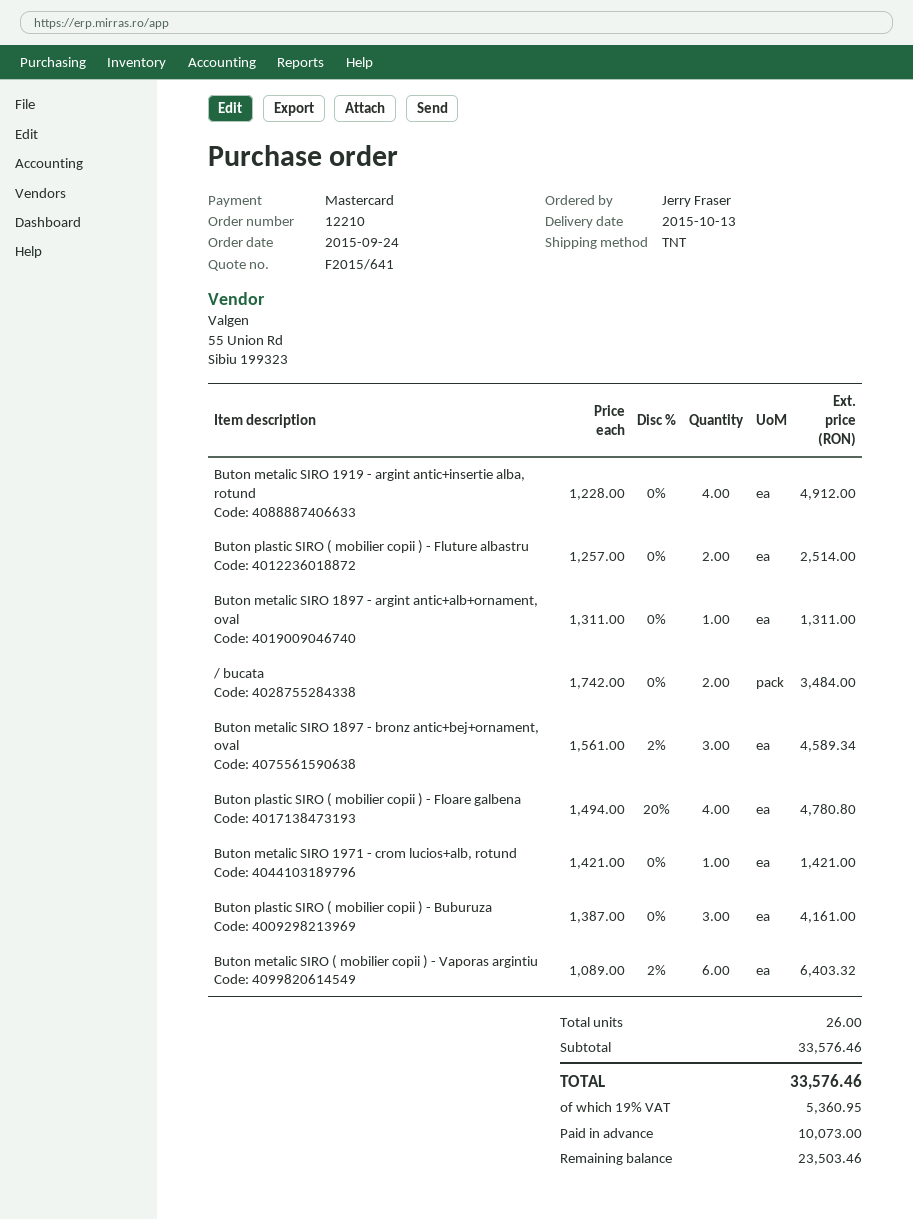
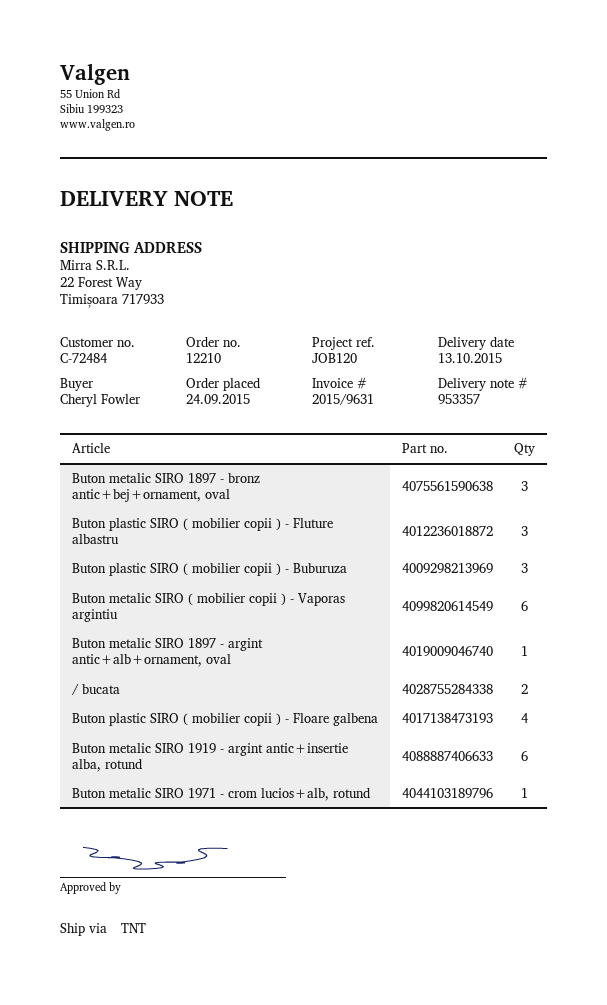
ordered by: Jerry Fraser -> Cheryl Fowler
Buton metalic SIRO 1919 - argint antic+insertie alba, rotund: 4 -> 6
Buton plastic SIRO ( mobilier copii ) - Fluture albastru: 2 -> 3

